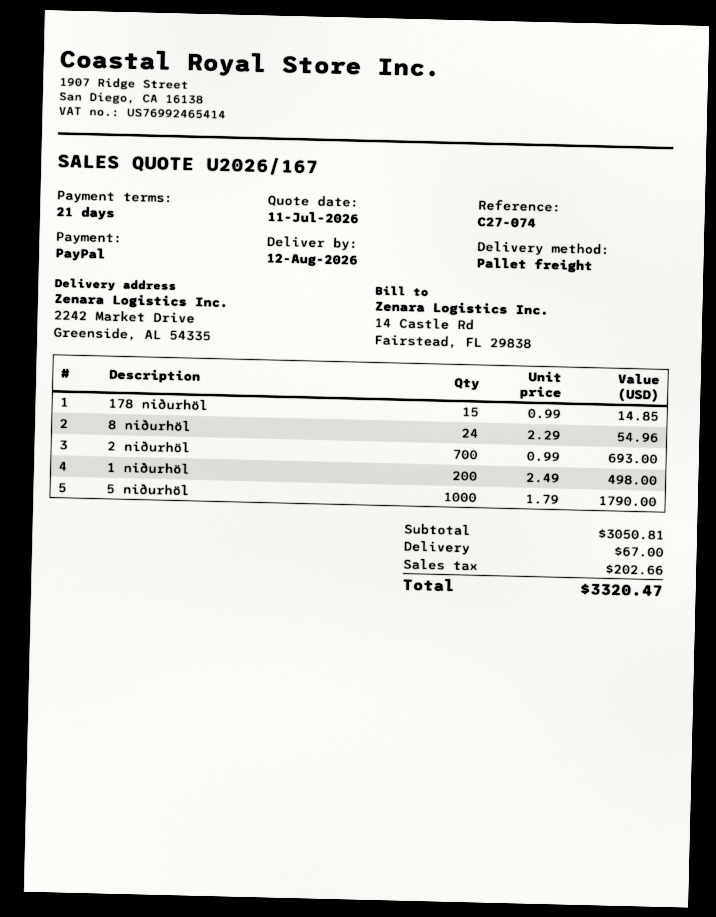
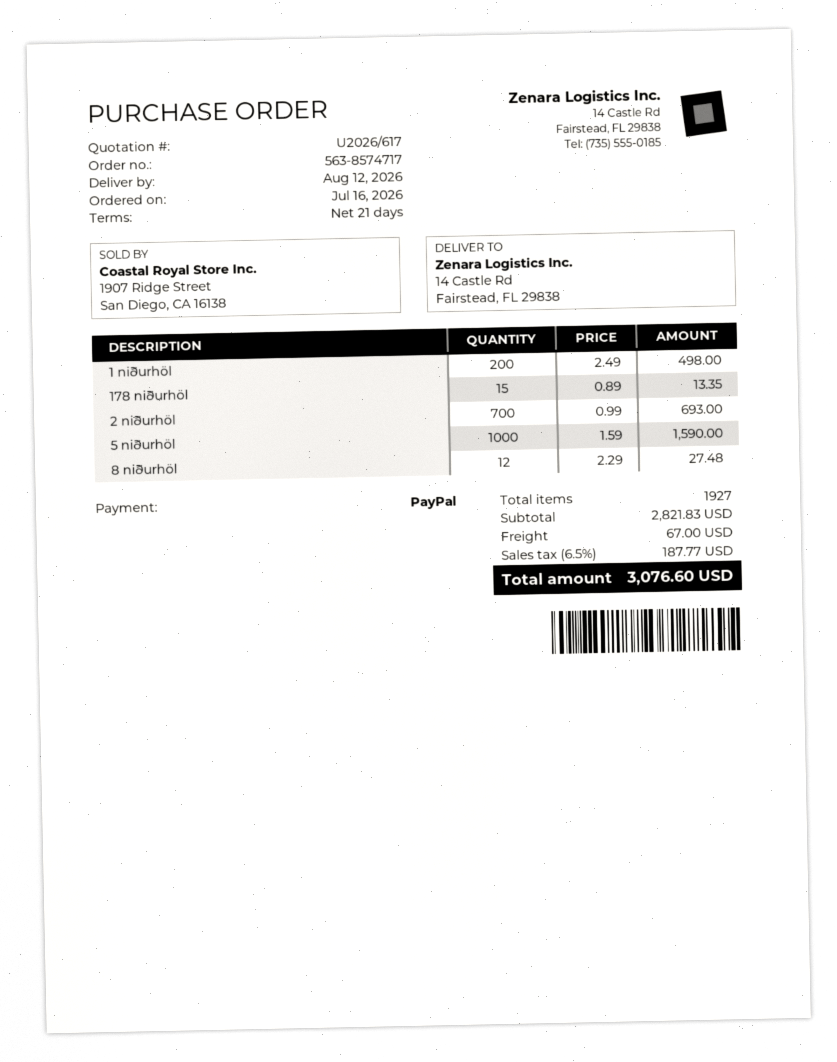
quote number: U2026/167 -> U2026/617
ship to: 2242 Market Drive, Greenside, AL 54335 -> 14 Castle Rd, Fairstead, FL 29838
178 niðurhöl: 15 x 0.99 = 14.85 -> 15 x 0.89 = 13.35
8 niðurhöl: 24 x 2.29 = 54.96 -> 12 x 2.29 = 27.48
5 niðurhöl: 1000 x 1.79 = 1790.00 -> 1000 x 1.59 = 1590.00
subtotal: 3050.81 -> 2821.83
tax: 202.66 -> 187.77
total: 3320.47 -> 3076.60

